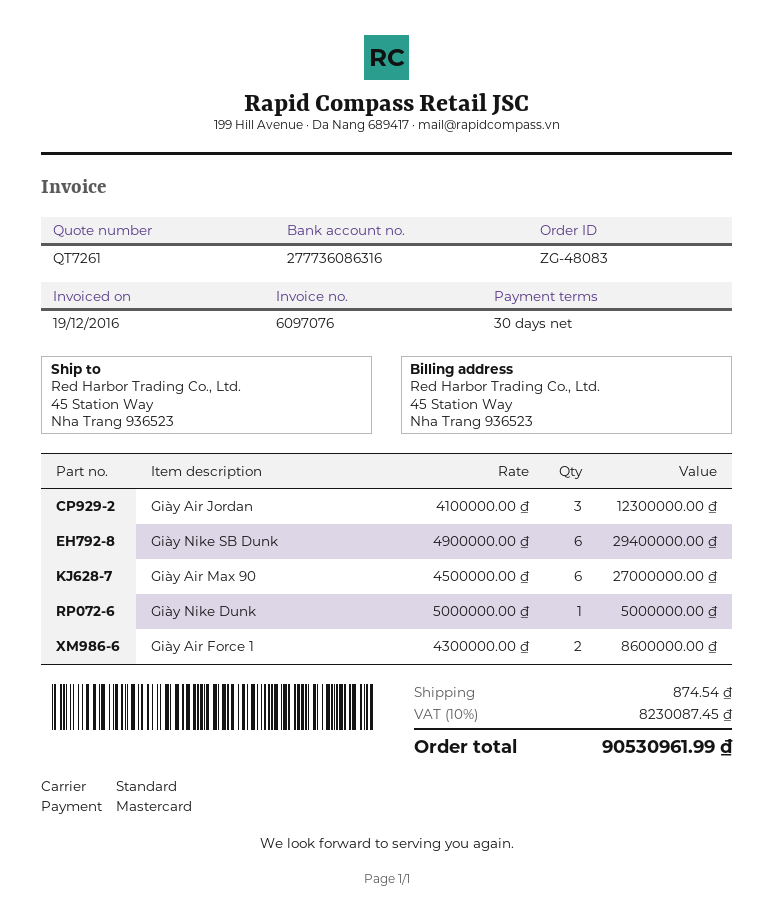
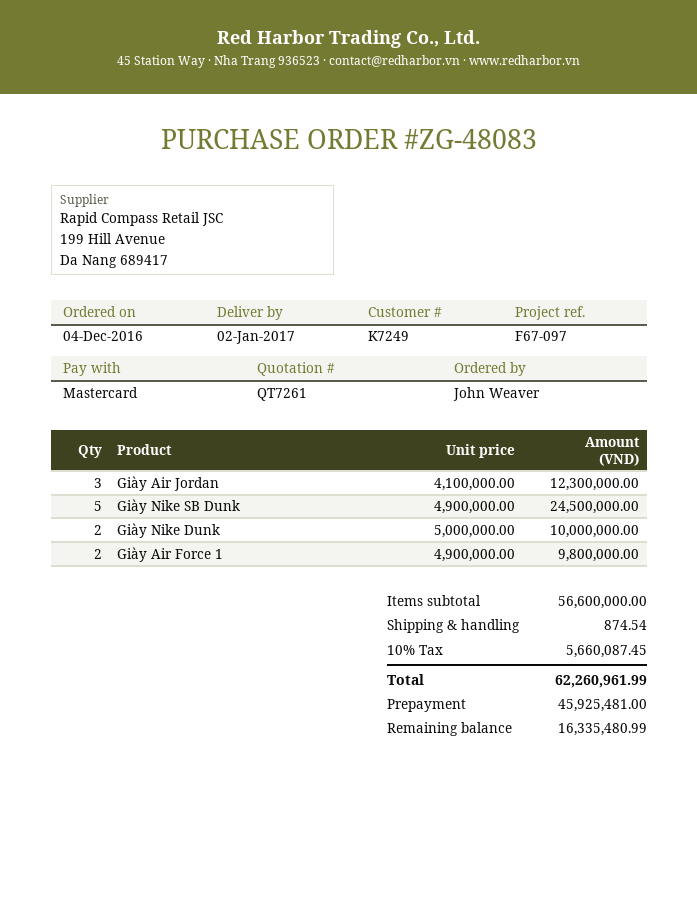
Giày Nike SB Dunk: 6 x 4900000.00 = 29400000.00 -> 5 x 4900000.00 = 24500000.00
Giày Air Max 90: 6 x 4500000.00 = 27000000.00 -> none
Giày Nike Dunk: 1 x 5000000.00 = 5000000.00 -> 2 x 5000000.00 = 10000000.00
Giày Air Force 1: 2 x 4300000.00 = 8600000.00 -> 2 x 4900000.00 = 9800000.00
tax: 10% = 8230087.45 -> 10% = 5660087.45
total: 90530961.99 -> 62260961.99

